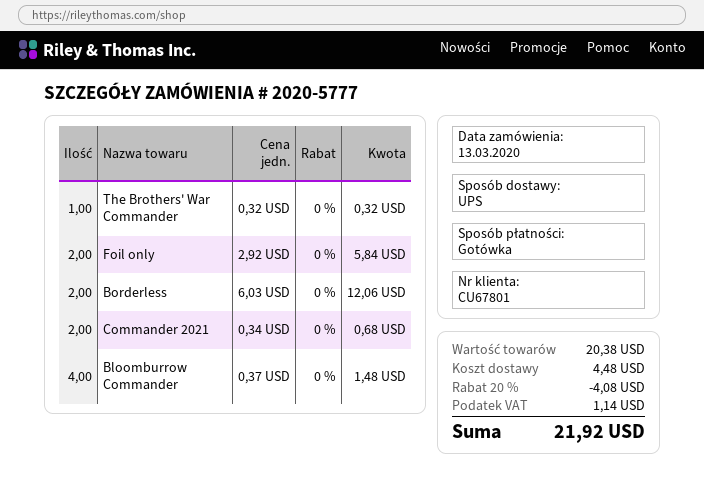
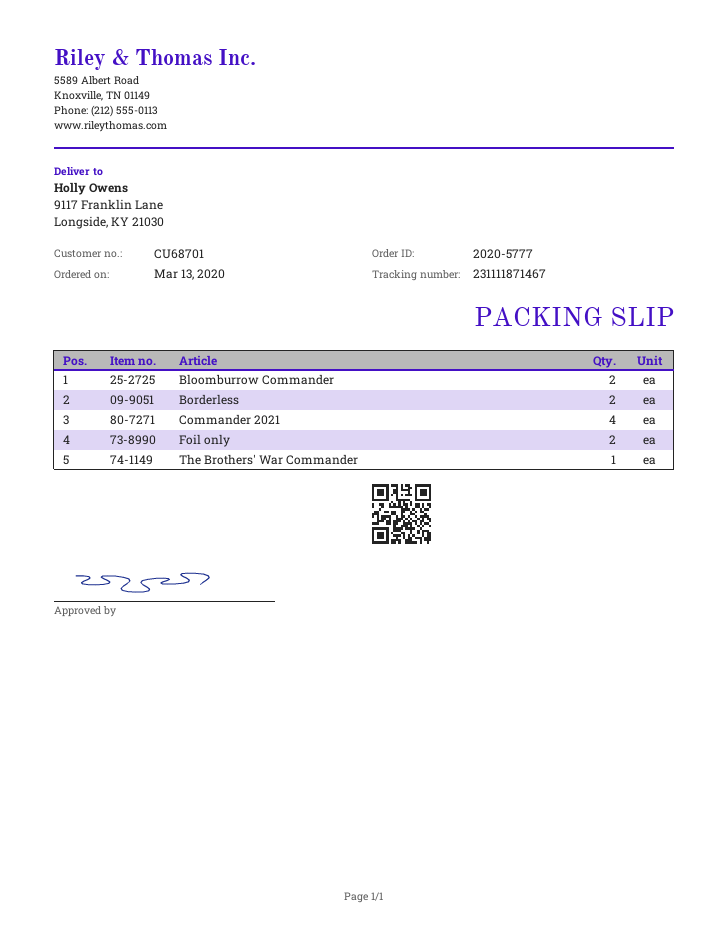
customer number: CU67801 -> CU68701
Commander 2021: 2 -> 4
Bloomburrow Commander: 4 -> 2

